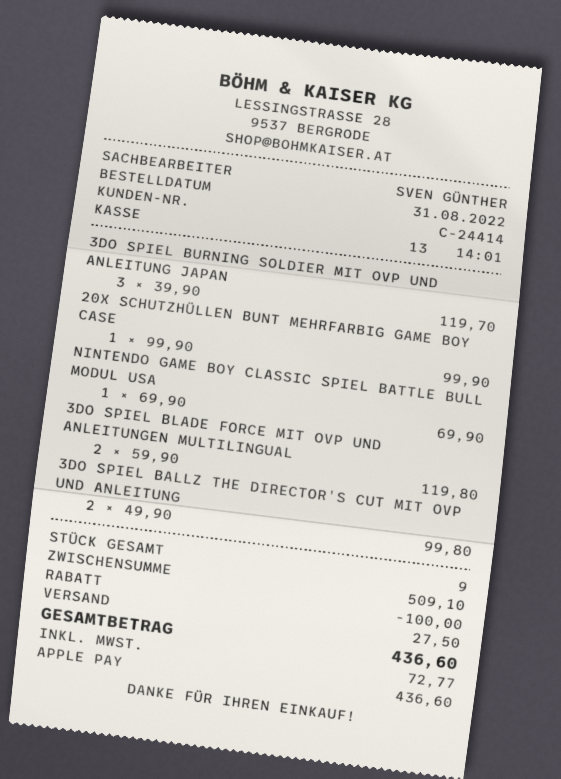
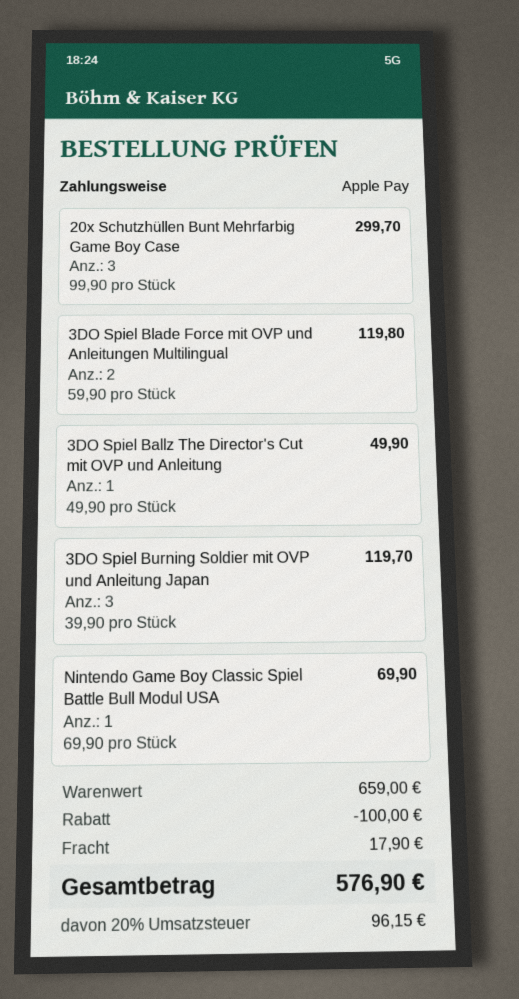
20X SCHUTZHÜLLEN BUNT MEHRFARBIG GAME BOY CASE: 1 x 99.90 = 99.90 -> 3 x 99.90 = 299.70
3DO SPIEL BALLZ THE DIRECTOR'S CUT MIT OVP UND ANLEITUNG: 2 x 49.90 = 99.80 -> 1 x 49.90 = 49.90
subtotal: 509.10 -> 659.00
shipping: 27.50 -> 17.90
tax: 72.77 -> 96.15
total: 436.60 -> 576.90

